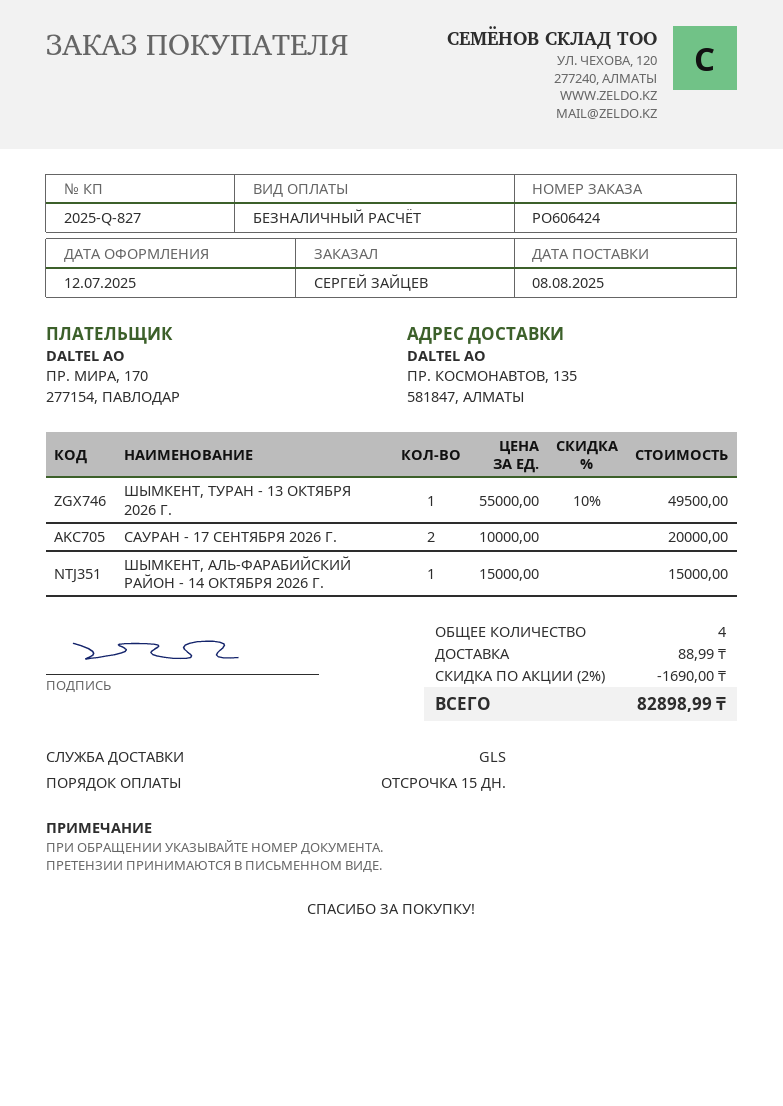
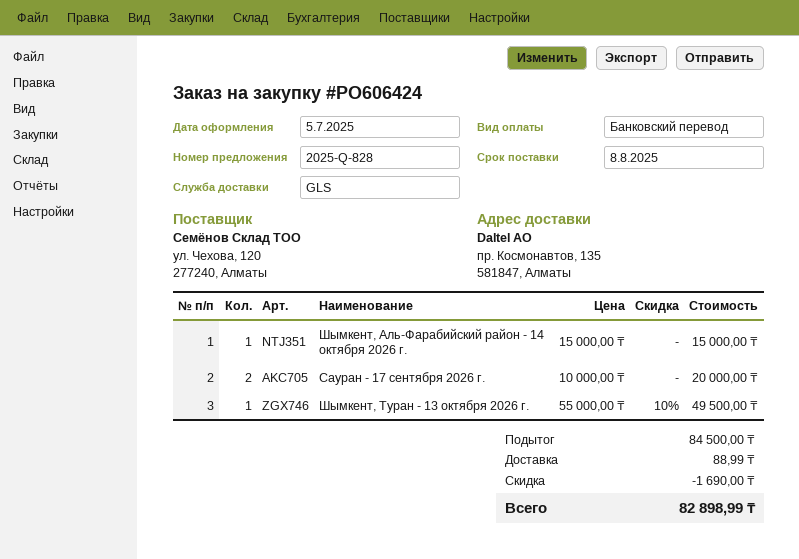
quote number: 2025-Q-827 -> 2025-Q-828
order date: 2025-07-12 -> 2025-07-05

